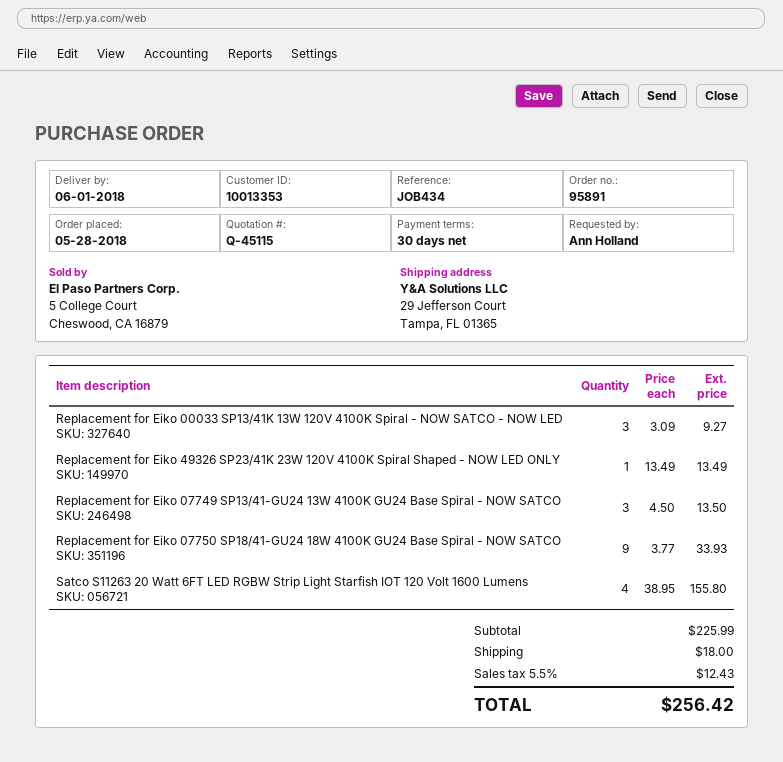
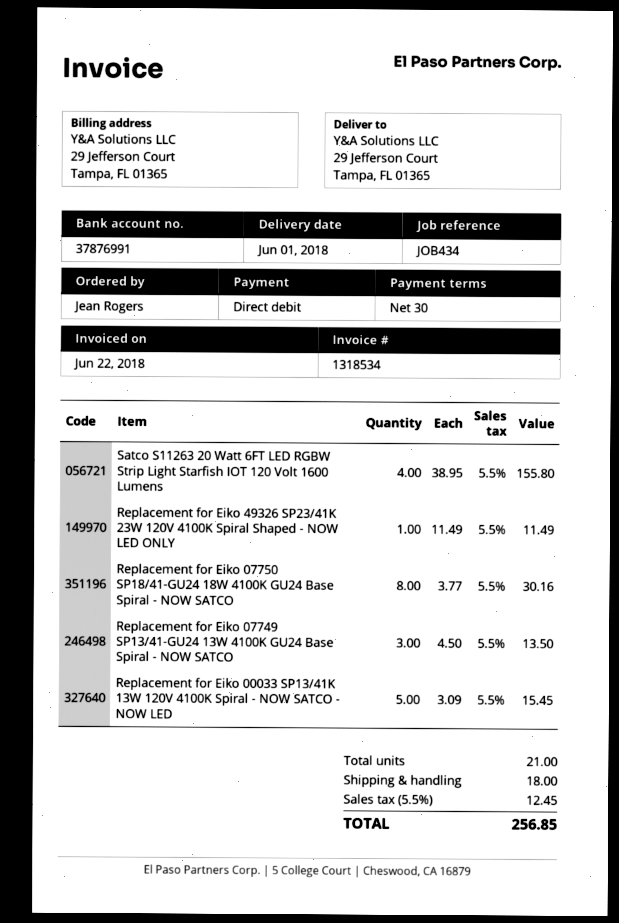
ordered by: Ann Holland -> Jean Rogers
Replacement for Eiko 00033 SP13/41K 13W 120V 4100K Spiral - NOW SATCO - NOW LED: 3 x 3.09 = 9.27 -> 5 x 3.09 = 15.45
Replacement for Eiko 49326 SP23/41K 23W 120V 4100K Spiral Shaped - NOW LED ONLY: 1 x 13.49 = 13.49 -> 1 x 11.49 = 11.49
Replacement for Eiko 07750 SP18/41-GU24 18W 4100K GU24 Base Spiral - NOW SATCO: 9 x 3.77 = 33.93 -> 8 x 3.77 = 30.16
tax: 5.5% = 12.43 -> 5.5% = 12.45
total: 256.42 -> 256.85

